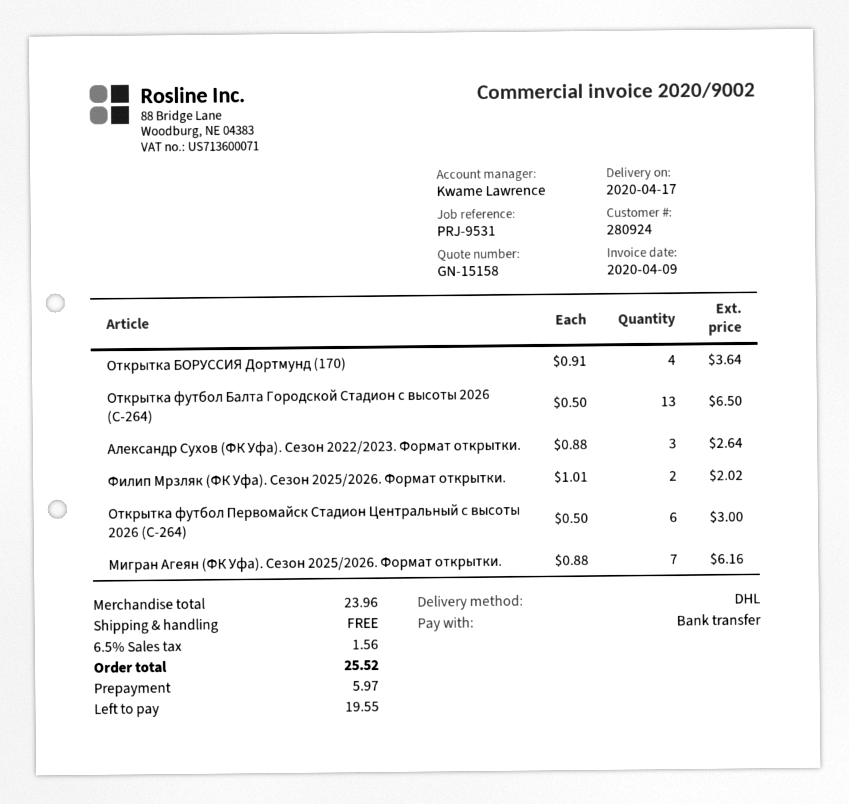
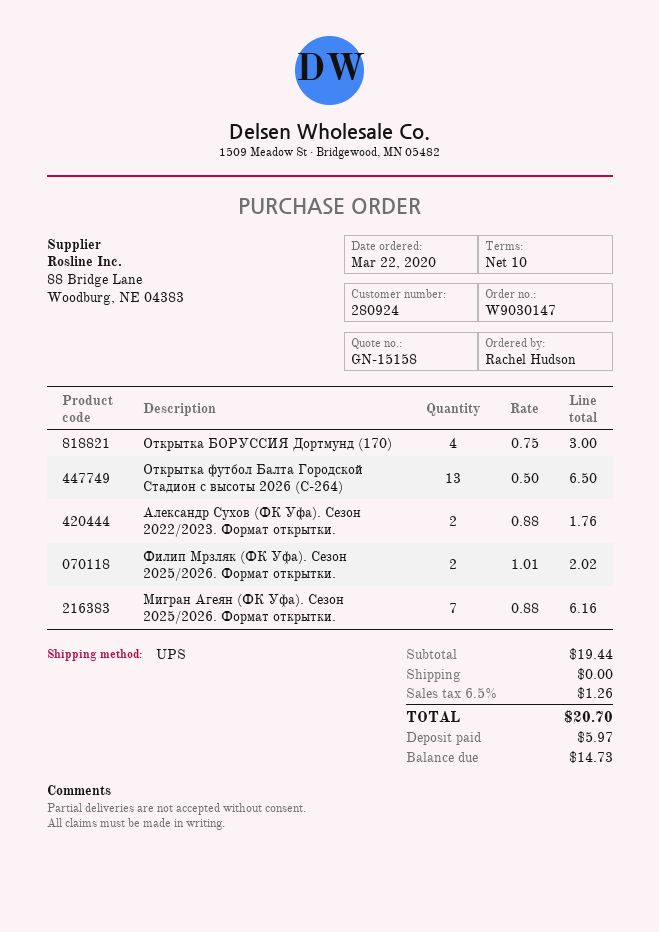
shipping method: DHL -> UPS
Открытка БОРУССИЯ Дортмунд (170): 4 x 0.91 = 3.64 -> 4 x 0.75 = 3.00
Александр Сухов (ФК Уфа). Сезон 2022/2023. Формат открытки.: 3 x 0.88 = 2.64 -> 2 x 0.88 = 1.76
Открытка футбол Первомайск Стадион Центральный с высоты 2026 (С-264): 6 x 0.50 = 3.00 -> none
subtotal: 23.96 -> 19.44
tax: 6.5% = 1.56 -> 6.5% = 1.26
total: 25.52 -> 20.70
balance: 19.55 -> 14.73

